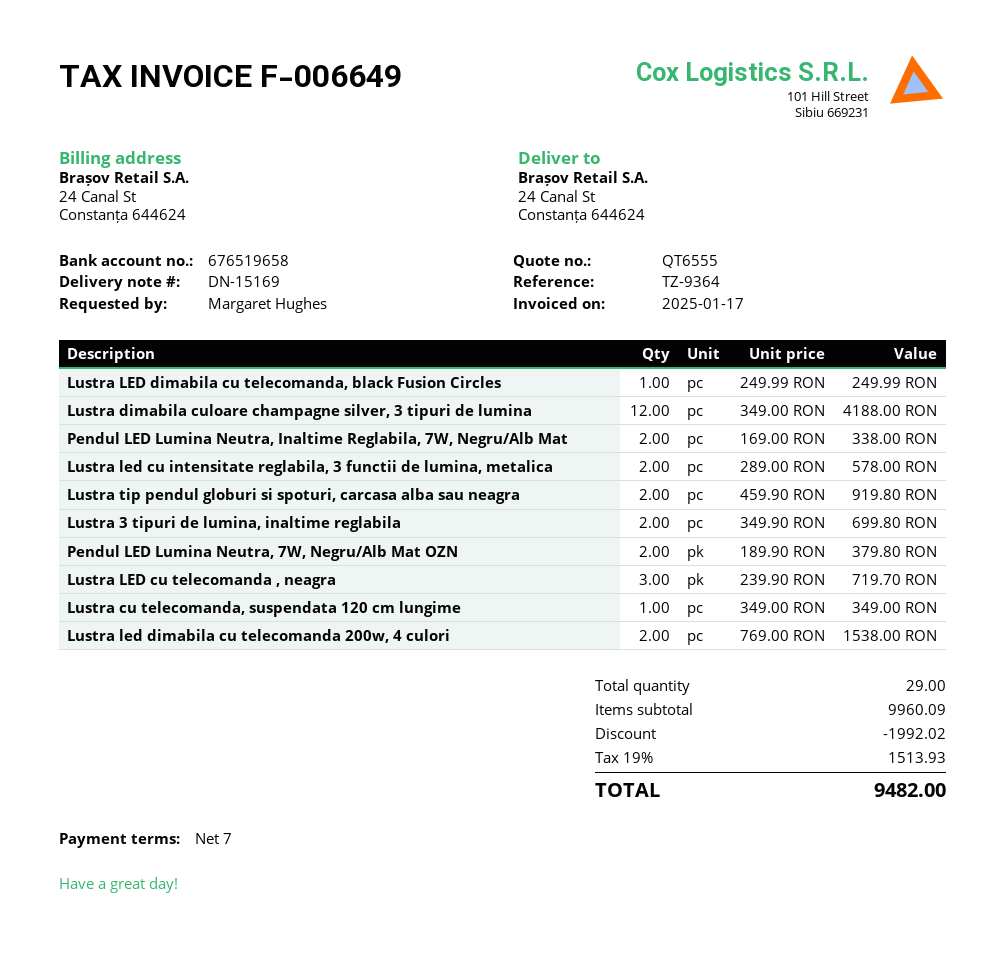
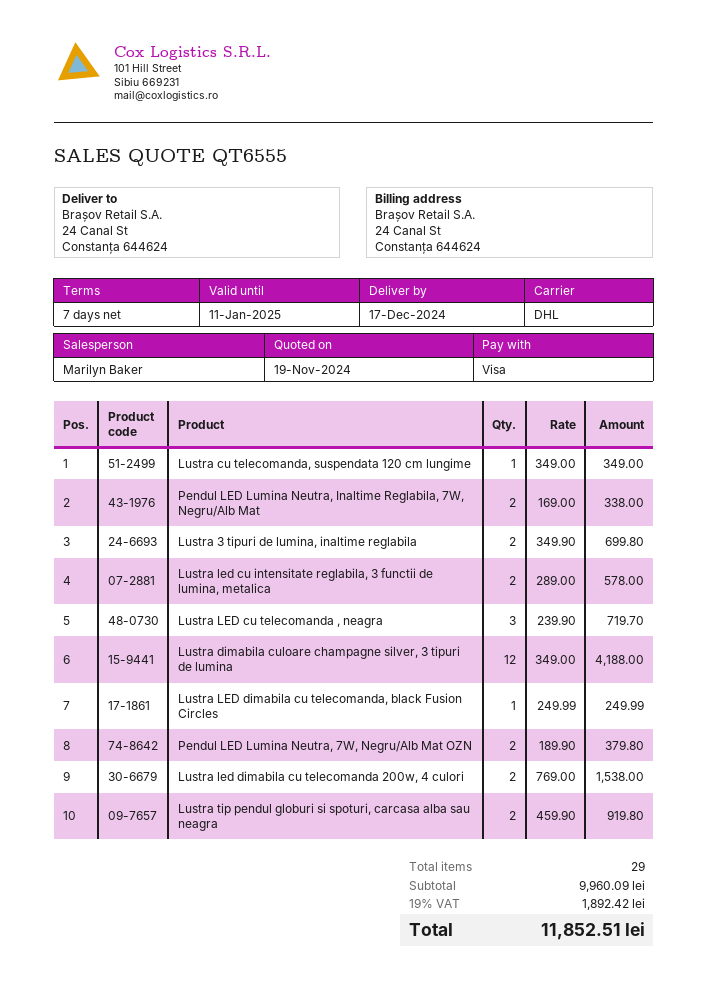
discount: 1992.02 -> none
tax: 19% = 1513.93 -> 19% = 1892.42
total: 9482.00 -> 11852.51

